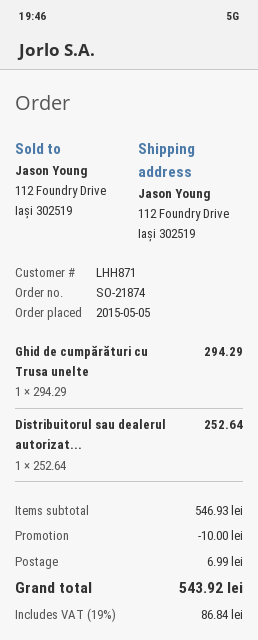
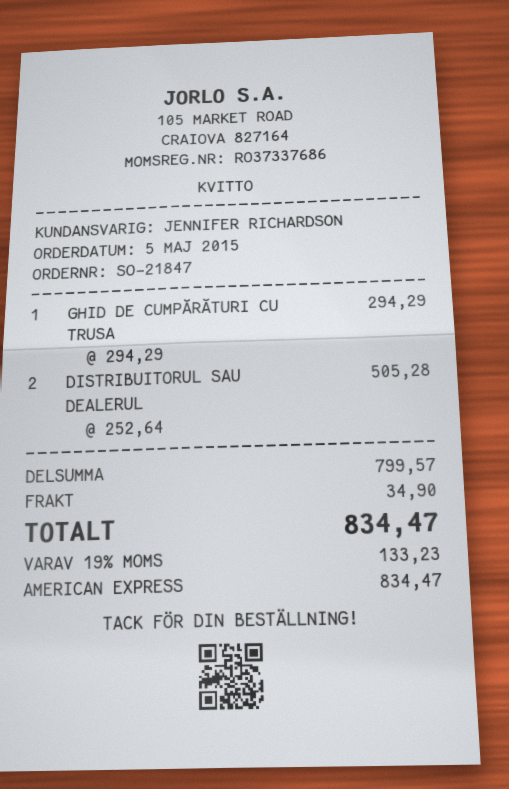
order number: SO-21874 -> SO-21847
Distribuitorul sau dealerul autorizat...: 1 x 252.64 = 252.64 -> 2 x 252.64 = 505.28
subtotal: 546.93 -> 799.57
discount: 10.00 -> none
shipping: 6.99 -> 34.90
tax: 19% = 86.84 -> 19% = 133.23
total: 543.92 -> 834.47

